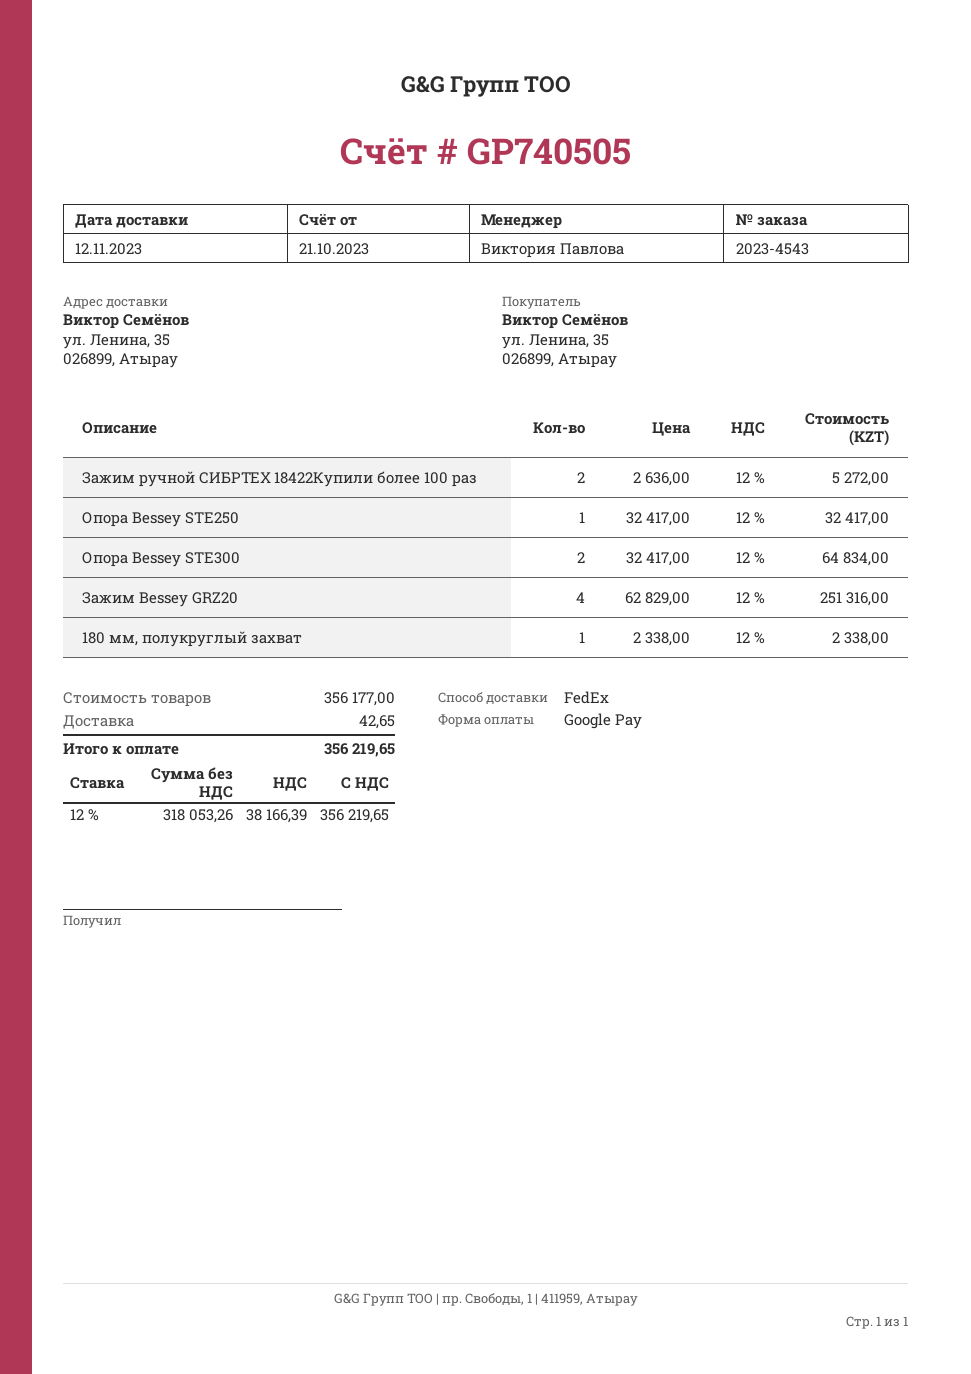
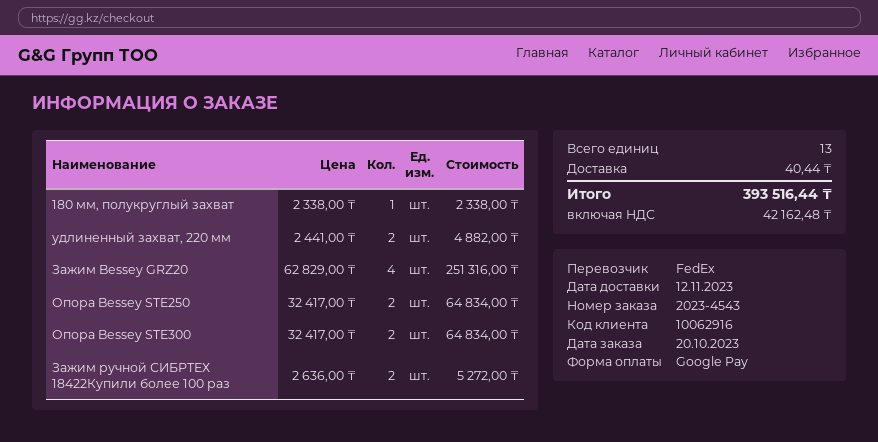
Опора Bessey STE250: 1 x 32417.00 = 32417.00 -> 2 x 32417.00 = 64834.00
удлиненный захват, 220 мм: none -> 2 x 2441.00 = 4882.00
shipping: 42.65 -> 40.44
tax: 38166.39 -> 42162.48
total: 356219.65 -> 393516.44

